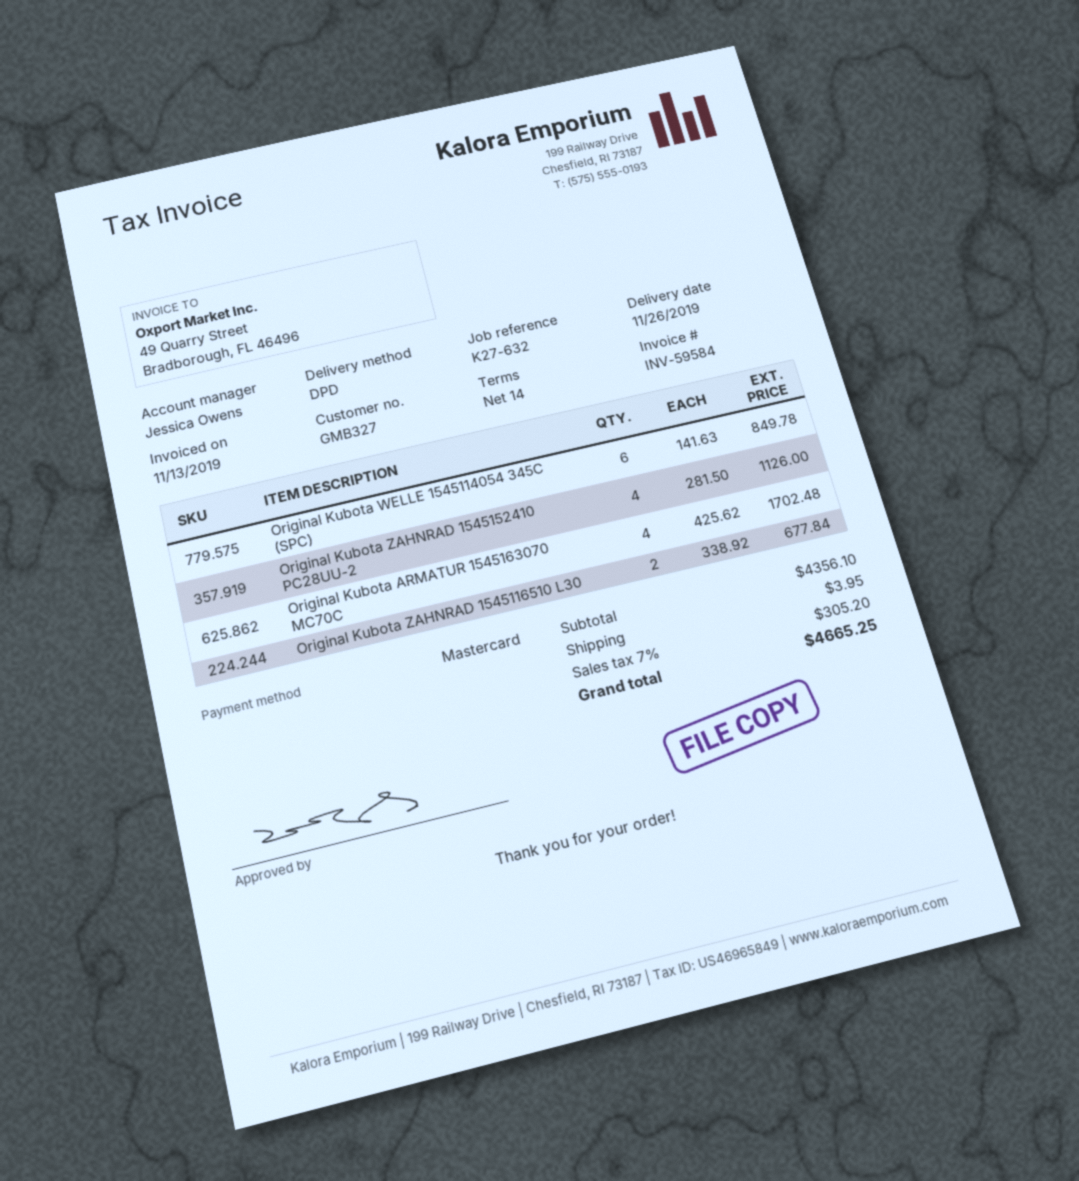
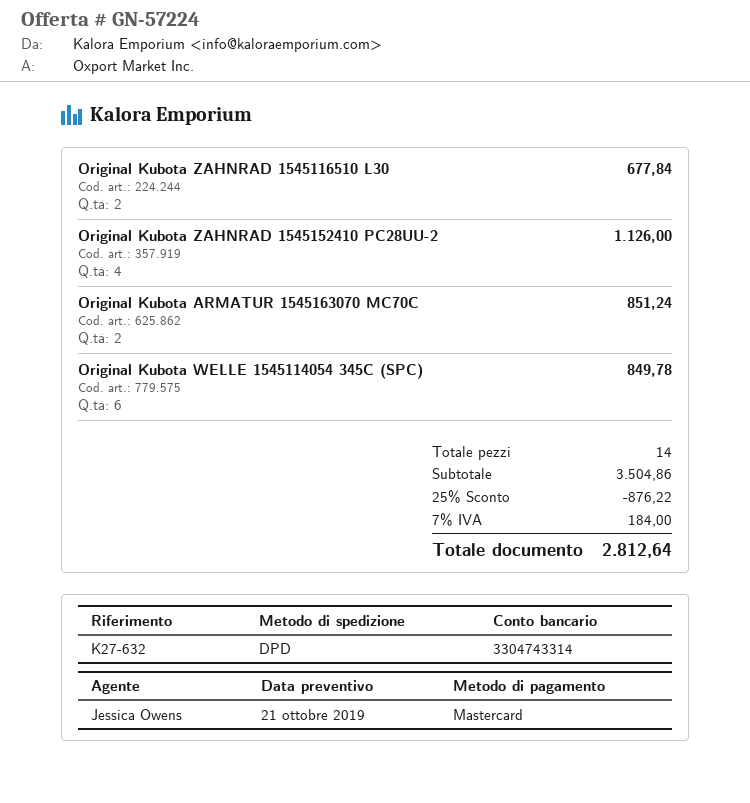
Original Kubota ARMATUR 1545163070 MC70C: 4 for 1702.48 -> 2 for 851.24
subtotal: 4356.10 -> 3504.86
discount: none -> 25% = 876.22
shipping: 3.95 -> none
tax: 7% = 305.20 -> 7% = 184.00
total: 4665.25 -> 2812.64

